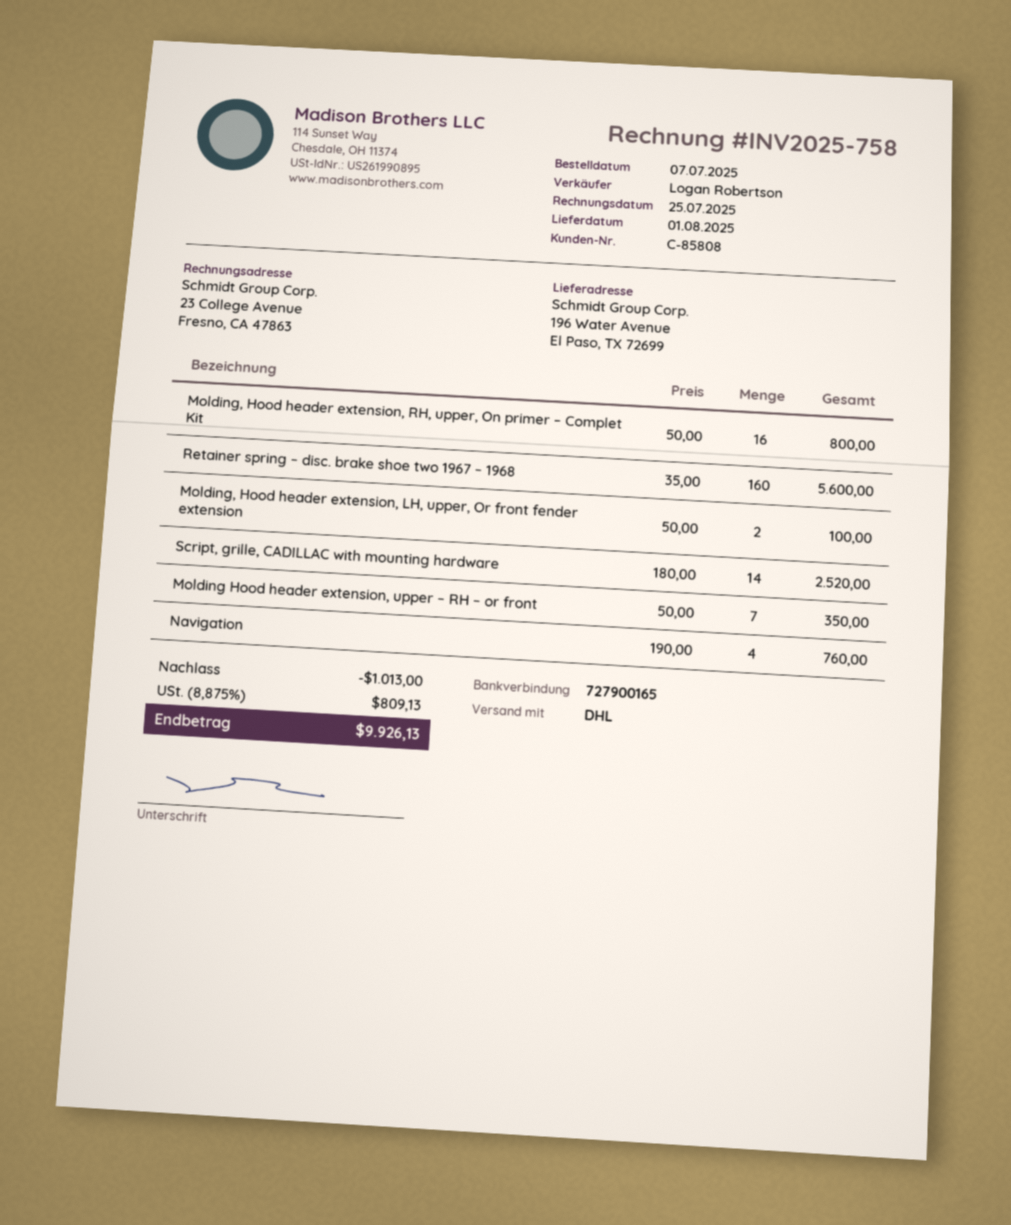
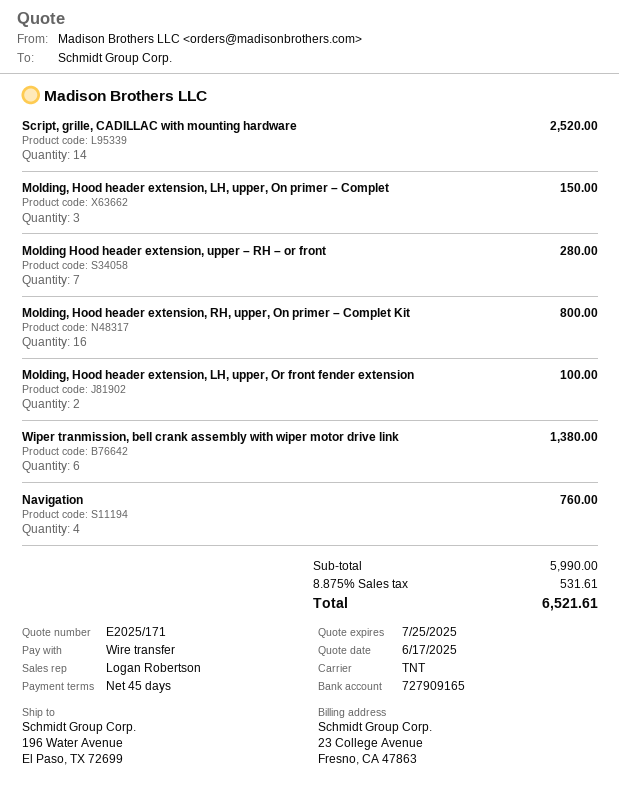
bank account: 727900165 -> 727909165
shipping method: DHL -> TNT
Retainer spring – disc. brake shoe two 1967 – 1968: 160 for 5600.00 -> none
Molding Hood header extension, upper – RH – or front: 7 for 350.00 -> 7 for 280.00
Molding, Hood header extension, LH, upper, On primer – Complet: none -> 3 for 150.00
Wiper tranmission, bell crank assembly with wiper motor drive link: none -> 6 for 1380.00
discount: 1013.00 -> none
tax: 8.875% = 809.13 -> 8.875% = 531.61
total: 9926.13 -> 6521.61

